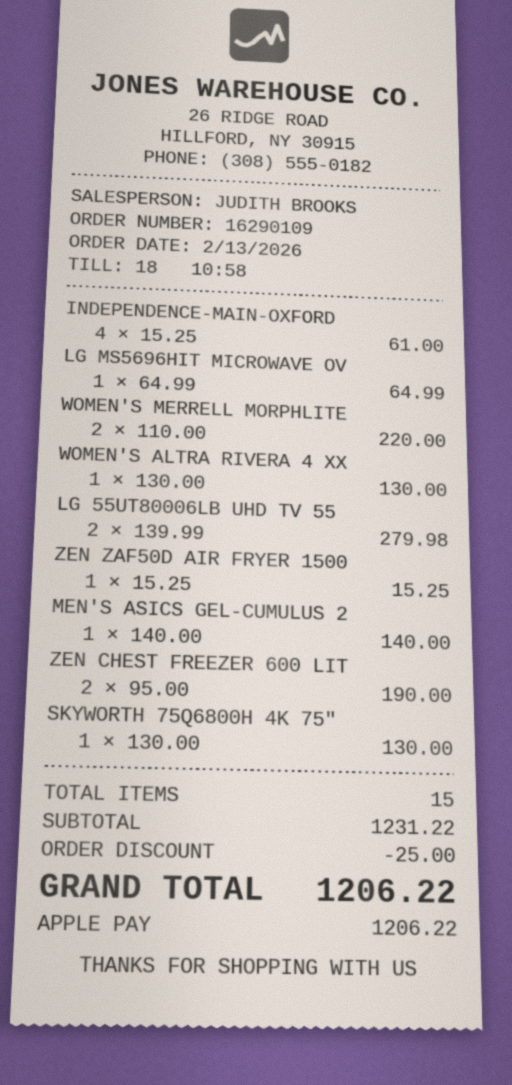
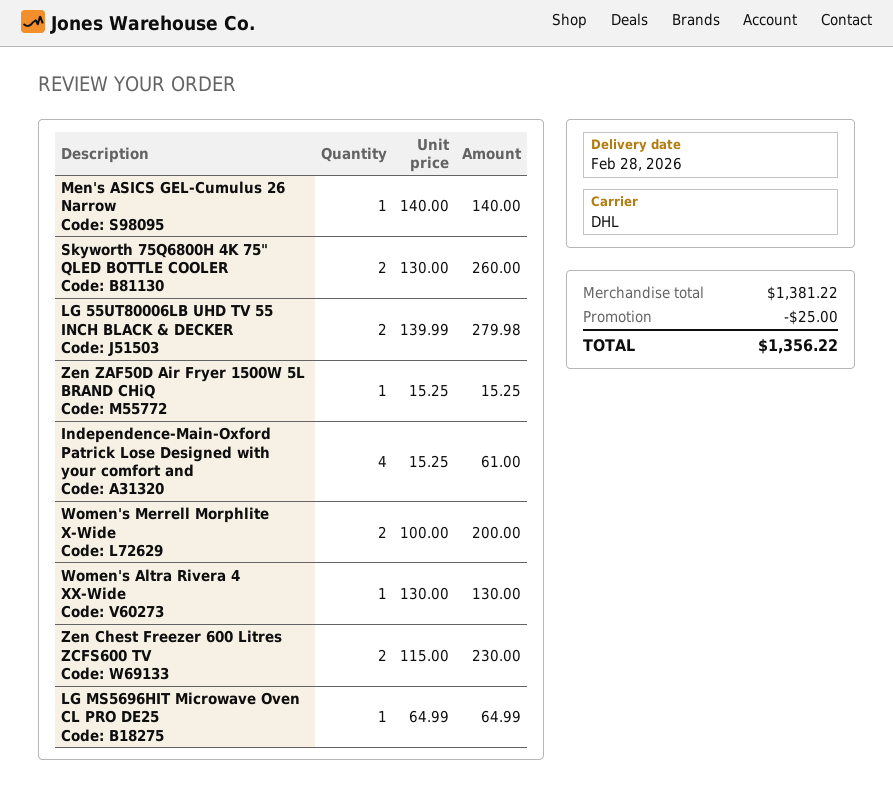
WOMEN'S MERRELL MORPHLITE: 2 x 110.00 = 220.00 -> 2 x 100.00 = 200.00
ZEN CHEST FREEZER 600 LIT: 2 x 95.00 = 190.00 -> 2 x 115.00 = 230.00
SKYWORTH 75Q6800H 4K 75": 1 x 130.00 = 130.00 -> 2 x 130.00 = 260.00
subtotal: 1231.22 -> 1381.22
total: 1206.22 -> 1356.22

